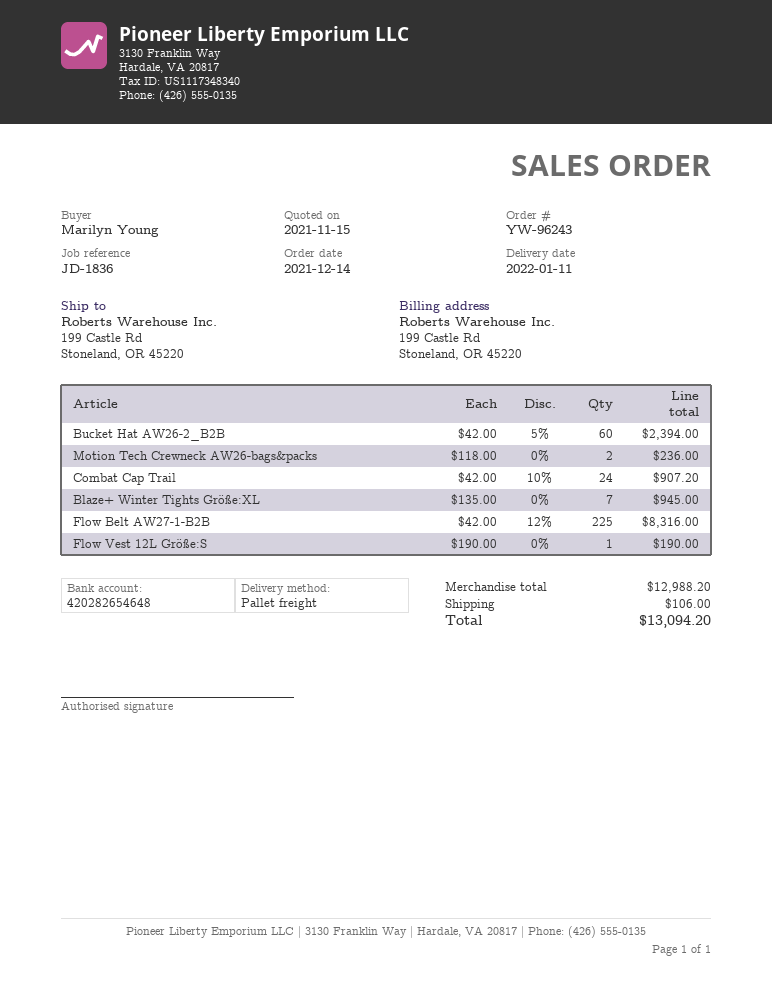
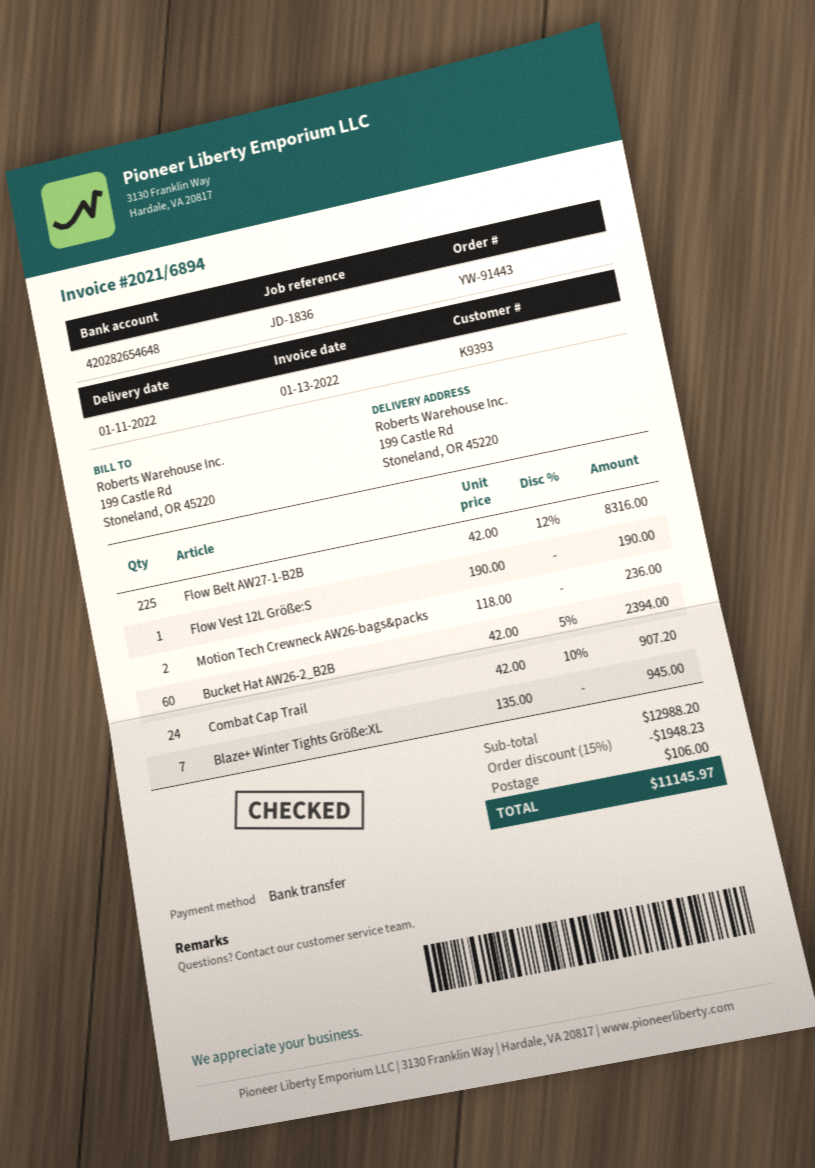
order number: YW-96243 -> YW-91443
discount: none -> 15% = 1948.23
total: 13094.20 -> 11145.97

